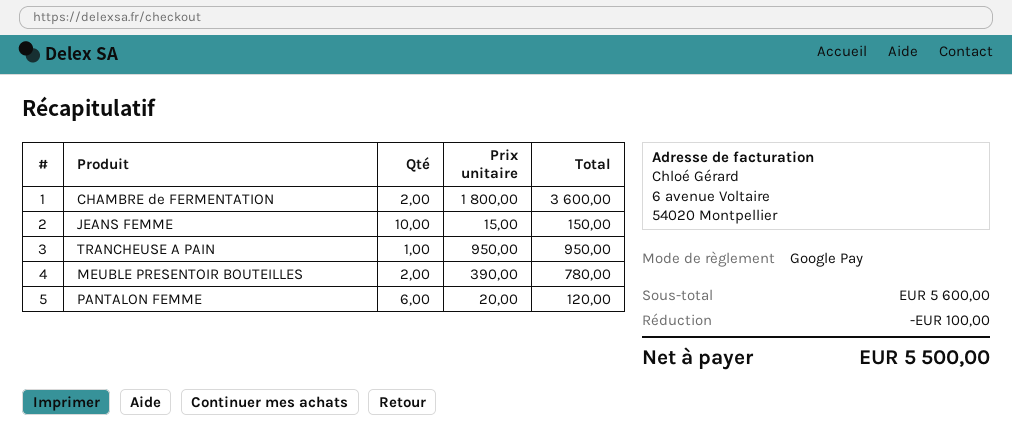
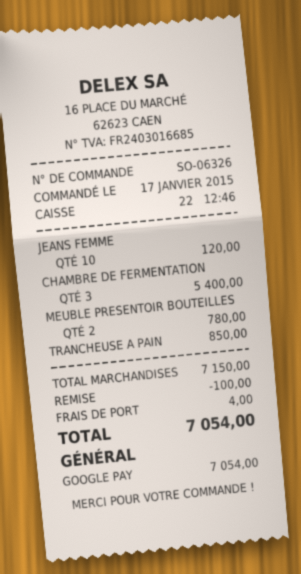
CHAMBRE de FERMENTATION: 2 for 3600.00 -> 3 for 5400.00
JEANS FEMME: 10 for 150.00 -> 10 for 120.00
TRANCHEUSE A PAIN: 1 for 950.00 -> 1 for 850.00
PANTALON FEMME: 6 for 120.00 -> none
subtotal: 5600.00 -> 7150.00
shipping: none -> 4.00
total: 5500.00 -> 7054.00

